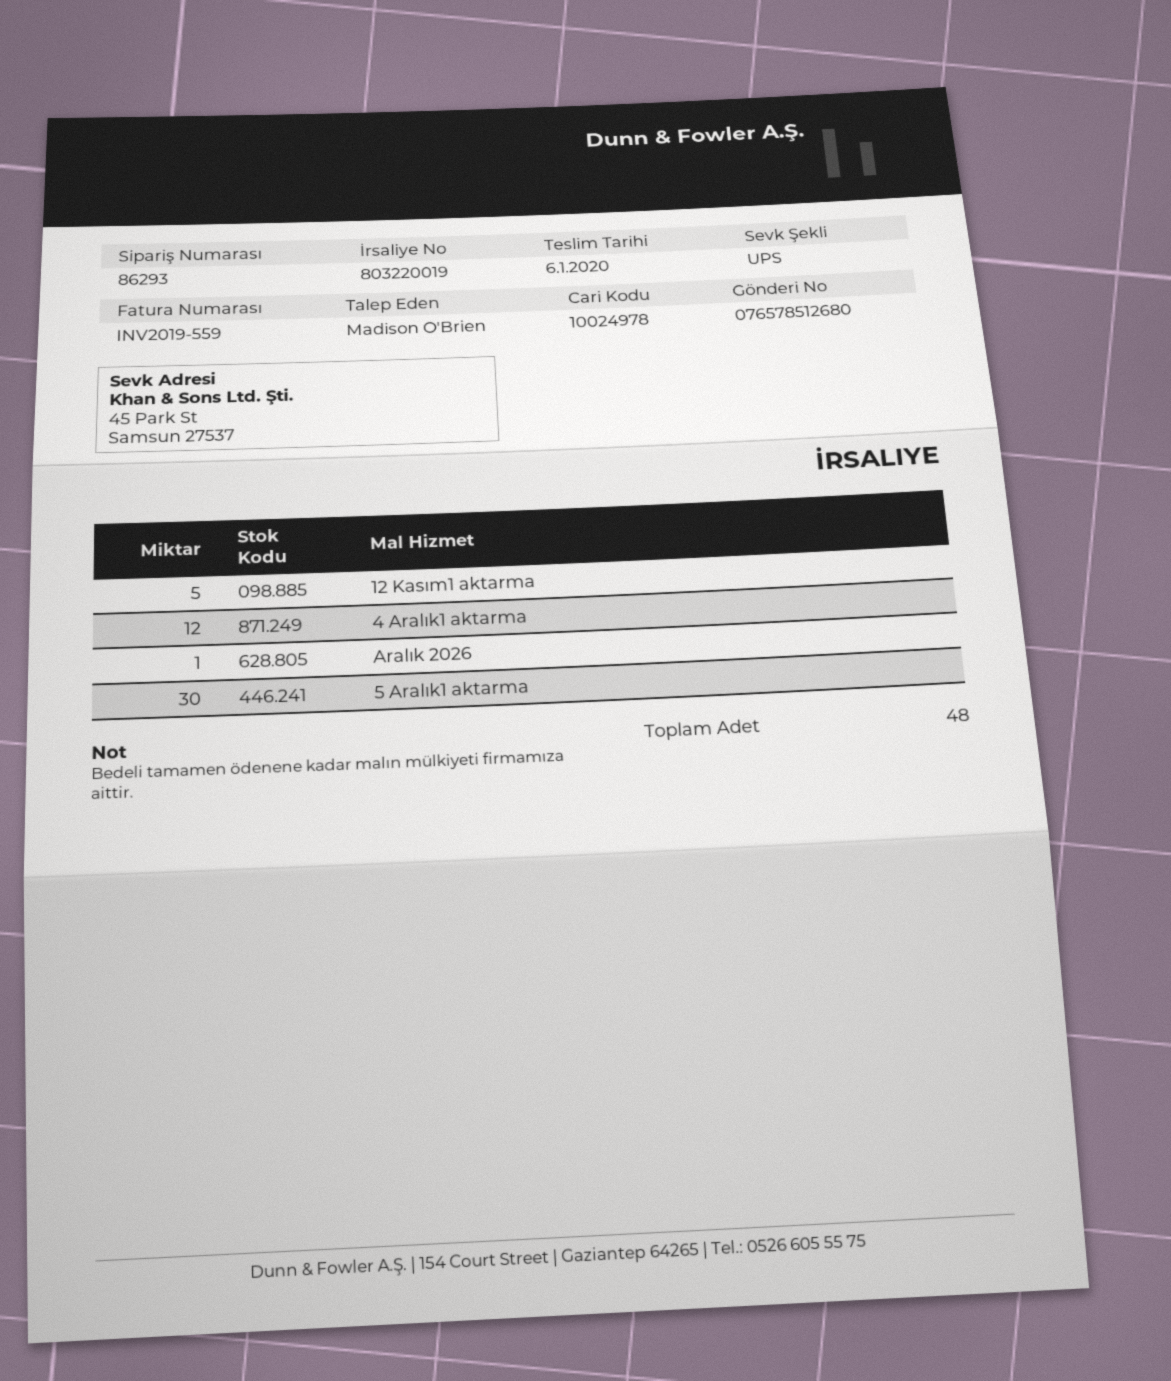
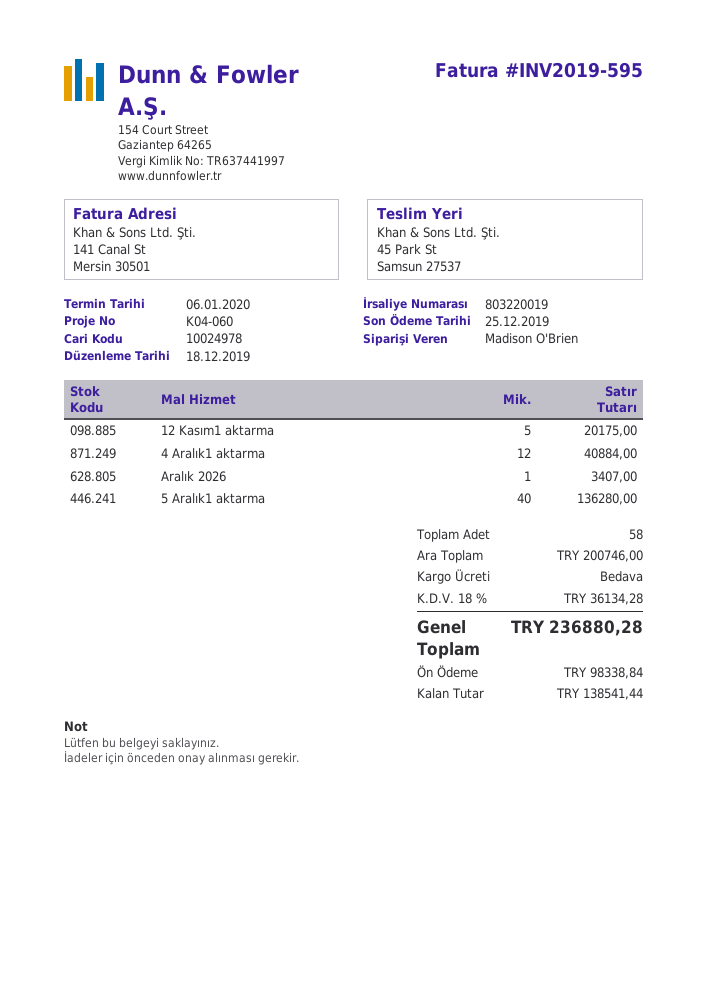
invoice number: INV2019-559 -> INV2019-595
5 Aralık1 aktarma: 30 -> 40
total quantity: 48 -> 58

